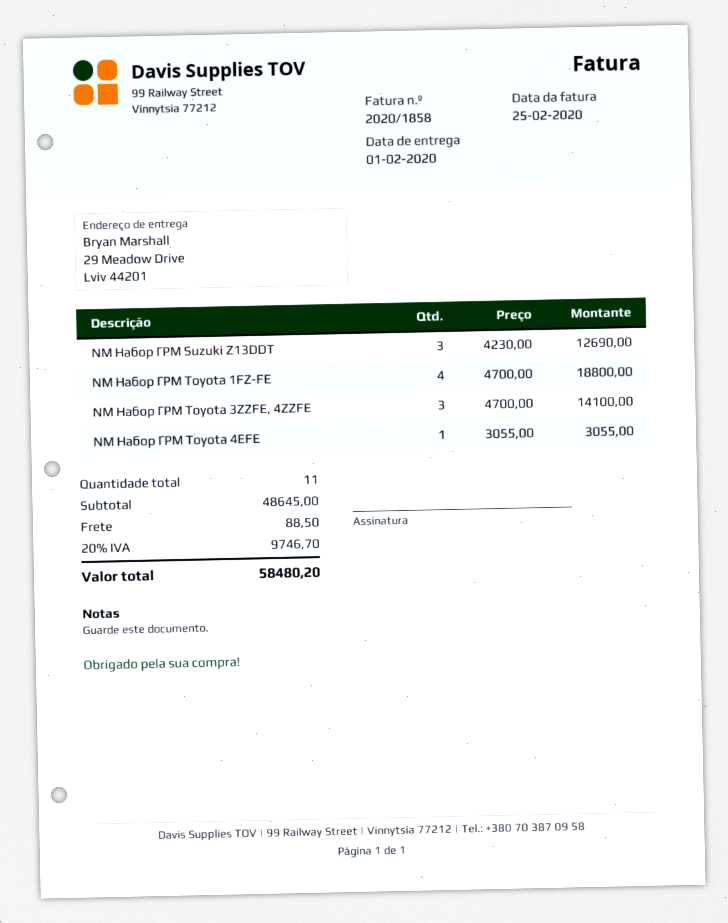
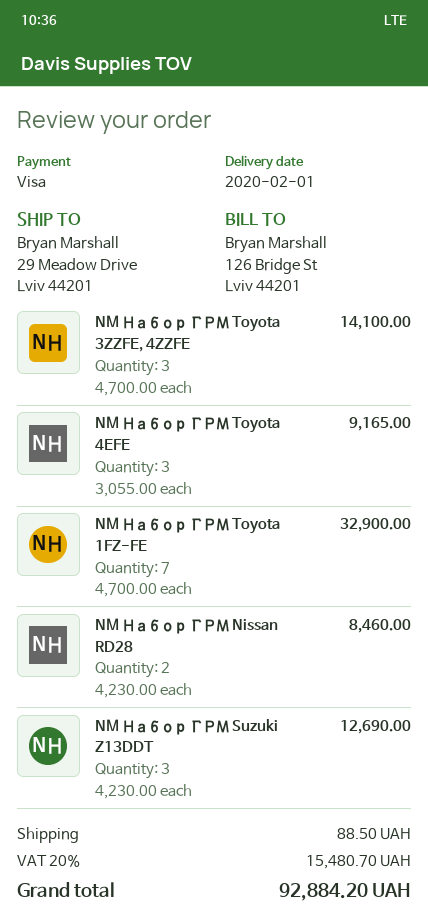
NM Набор ГРМ Toyota 1FZ-FE: 4 x 4700.00 = 18800.00 -> 7 x 4700.00 = 32900.00
NM Набор ГРМ Toyota 4EFE: 1 x 3055.00 = 3055.00 -> 3 x 3055.00 = 9165.00
NM Набор ГРМ Nissan RD28: none -> 2 x 4230.00 = 8460.00
tax: 20% = 9746.70 -> 20% = 15480.70
total: 58480.20 -> 92884.20

